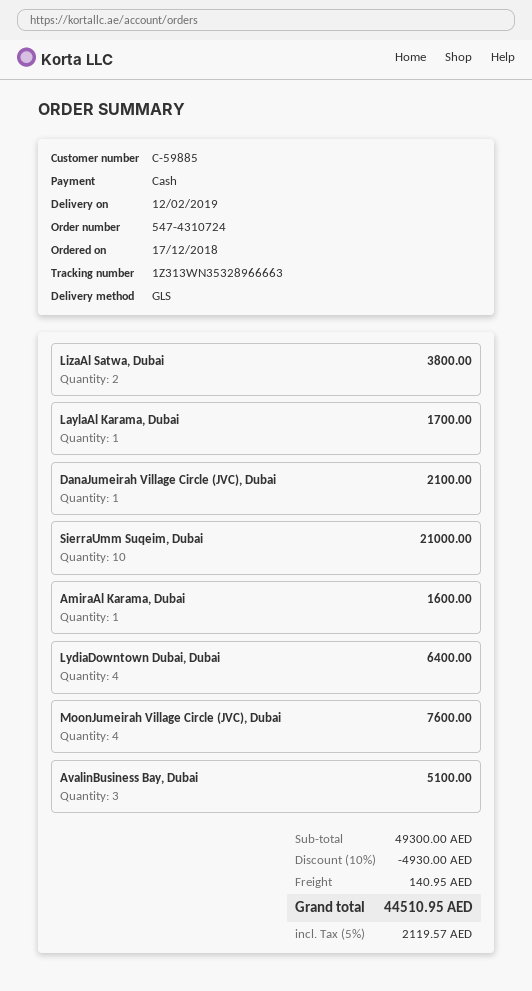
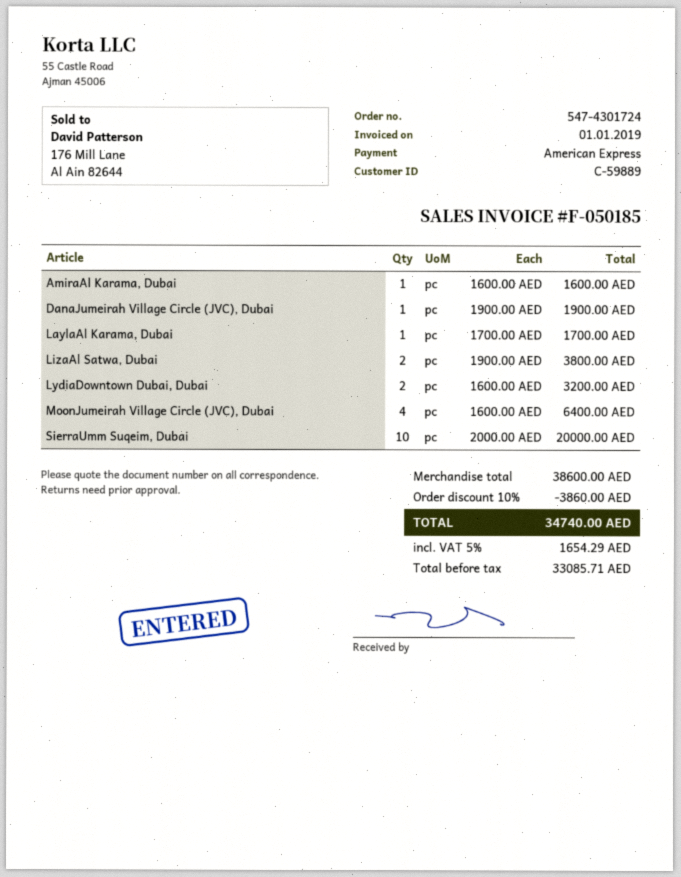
order number: 547-4310724 -> 547-4301724
customer number: C-59885 -> C-59889
payment method: cash -> American Express
DanaJumeirah Village Circle (JVC), Dubai: 1 for 2100.00 -> 1 for 1900.00
SierraUmm Suqeim, Dubai: 10 for 21000.00 -> 10 for 20000.00
LydiaDowntown Dubai, Dubai: 4 for 6400.00 -> 2 for 3200.00
MoonJumeirah Village Circle (JVC), Dubai: 4 for 7600.00 -> 4 for 6400.00
AvalinBusiness Bay, Dubai: 3 for 5100.00 -> none
subtotal: 49300.00 -> 38600.00
discount: 10% = 4930.00 -> 10% = 3860.00
shipping: 140.95 -> none
tax: 5% = 2119.57 -> 5% = 1654.29
total: 44510.95 -> 34740.00

